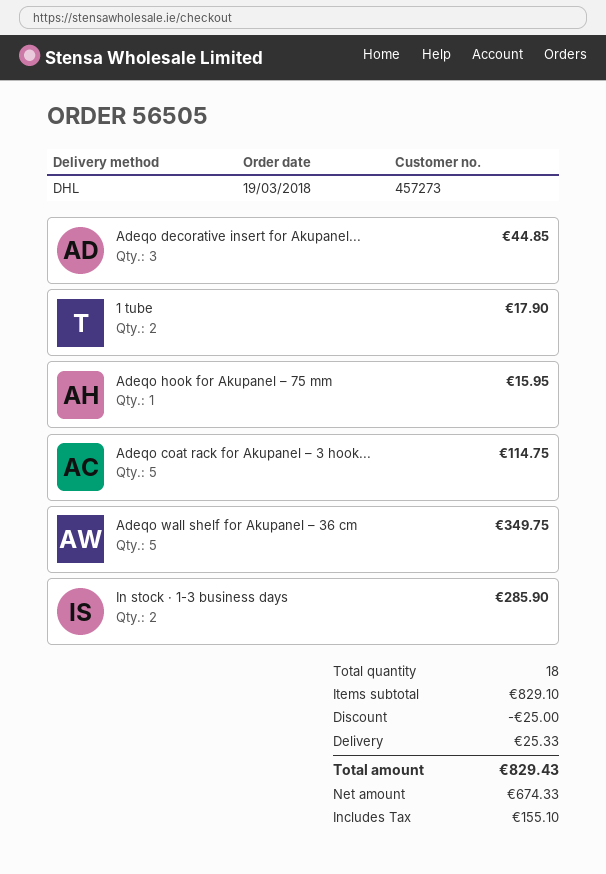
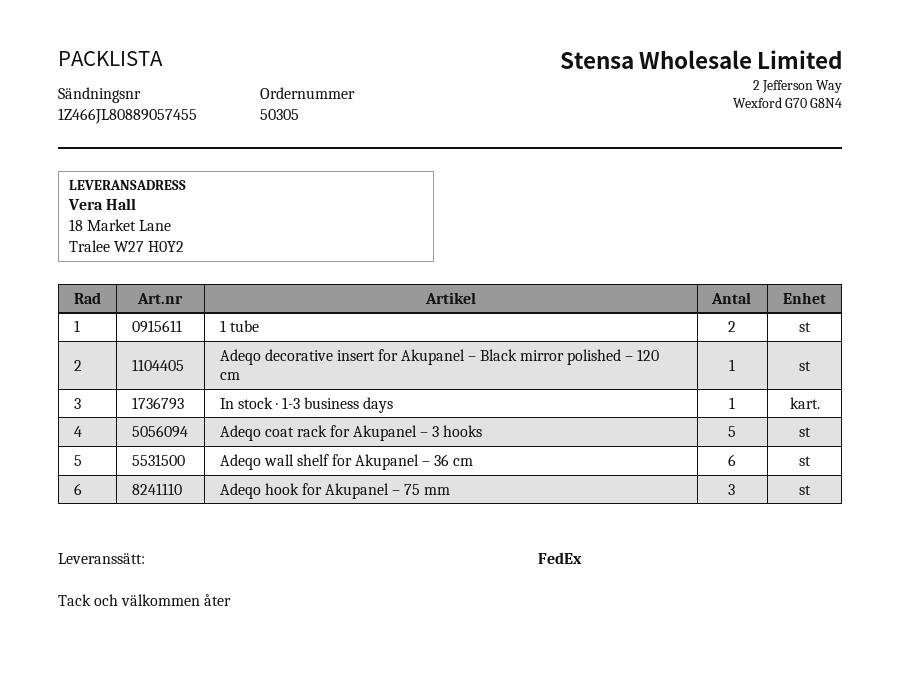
order number: 56505 -> 50305
shipping method: DHL -> FedEx
Adeqo decorative insert for Akupanel...: 3 -> 1
Adeqo hook for Akupanel – 75 mm: 1 -> 3
Adeqo wall shelf for Akupanel – 36 cm: 5 -> 6
In stock · 1-3 business days: 2 -> 1

